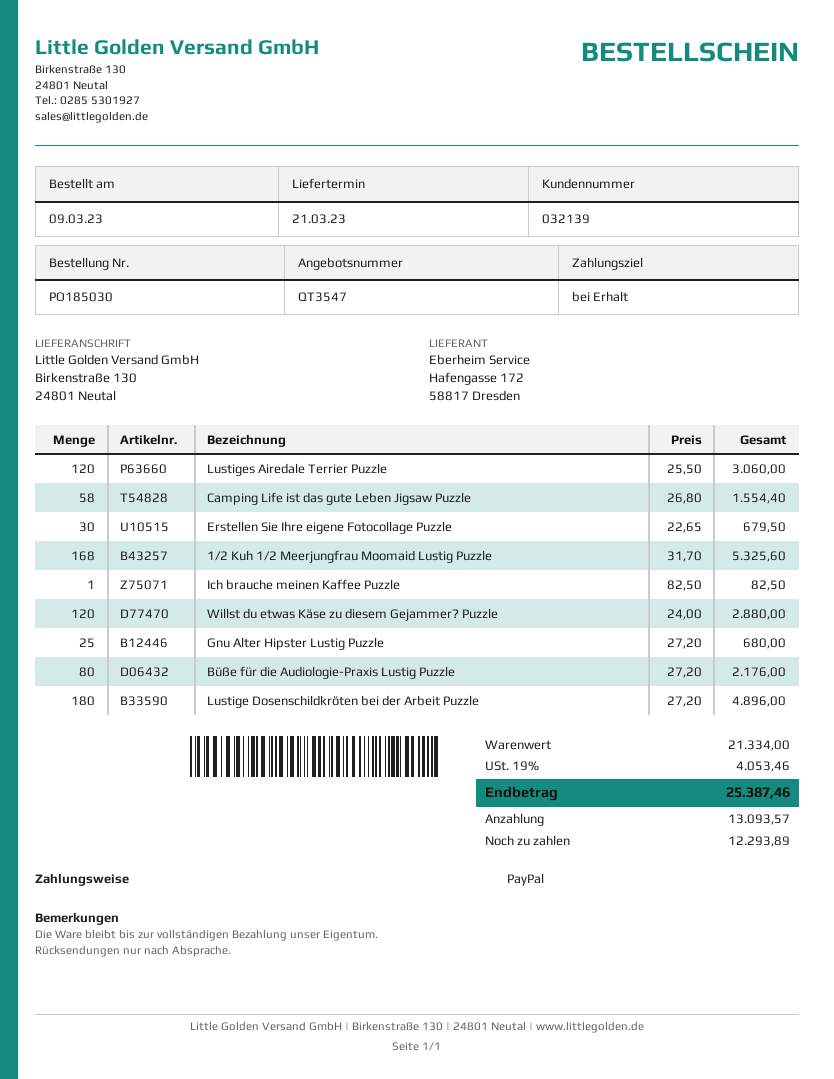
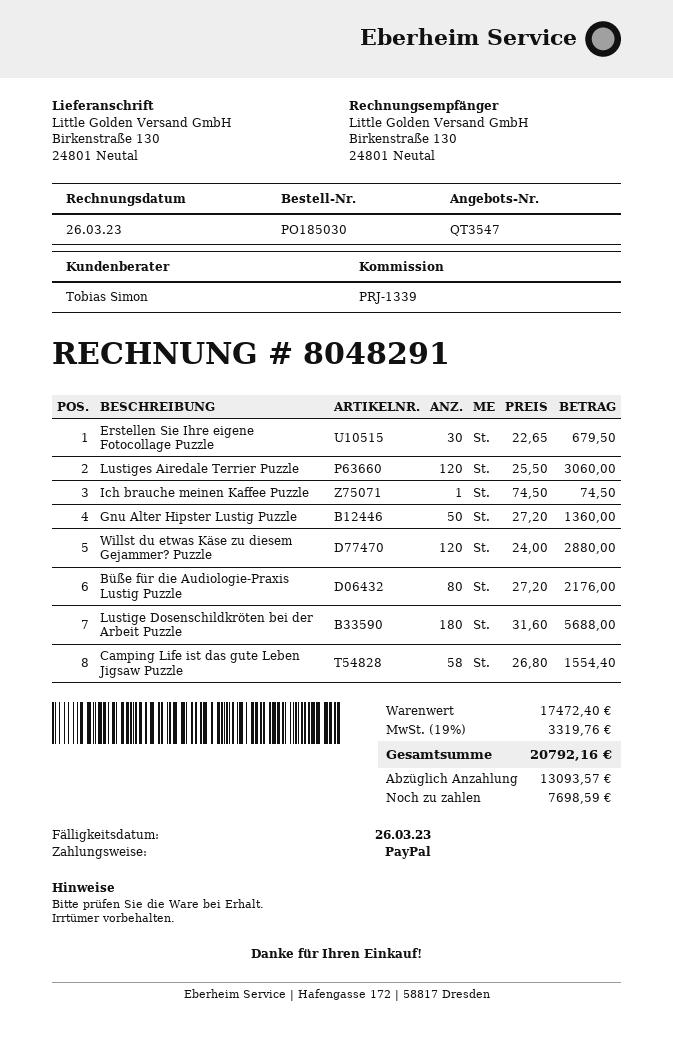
1/2 Kuh 1/2 Meerjungfrau Moomaid Lustig Puzzle: 168 x 31.70 = 5325.60 -> none
Ich brauche meinen Kaffee Puzzle: 1 x 82.50 = 82.50 -> 1 x 74.50 = 74.50
Gnu Alter Hipster Lustig Puzzle: 25 x 27.20 = 680.00 -> 50 x 27.20 = 1360.00
Lustige Dosenschildkröten bei der Arbeit Puzzle: 180 x 27.20 = 4896.00 -> 180 x 31.60 = 5688.00
subtotal: 21334.00 -> 17472.40
tax: 19% = 4053.46 -> 19% = 3319.76
total: 25387.46 -> 20792.16
balance: 12293.89 -> 7698.59

